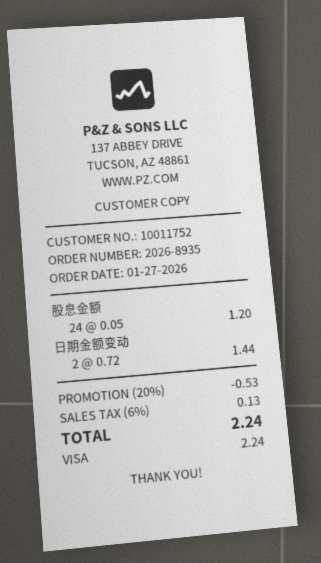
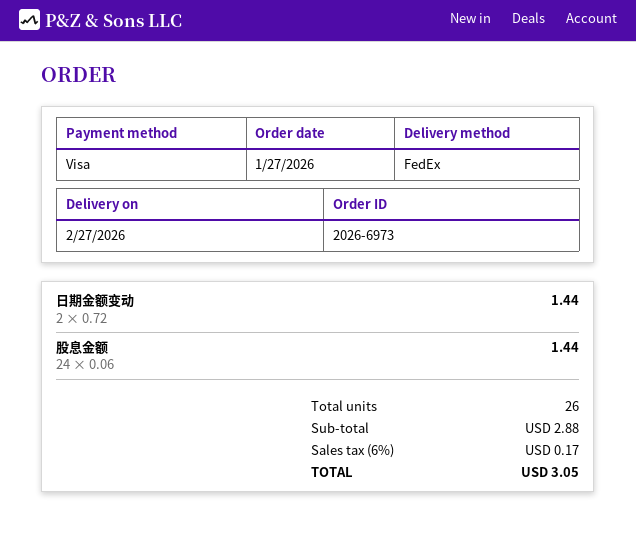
order number: 2026-8935 -> 2026-6973
股息金额: 24 x 0.05 = 1.20 -> 24 x 0.06 = 1.44
discount: 20% = 0.53 -> none
tax: 6% = 0.13 -> 6% = 0.17
total: 2.24 -> 3.05

